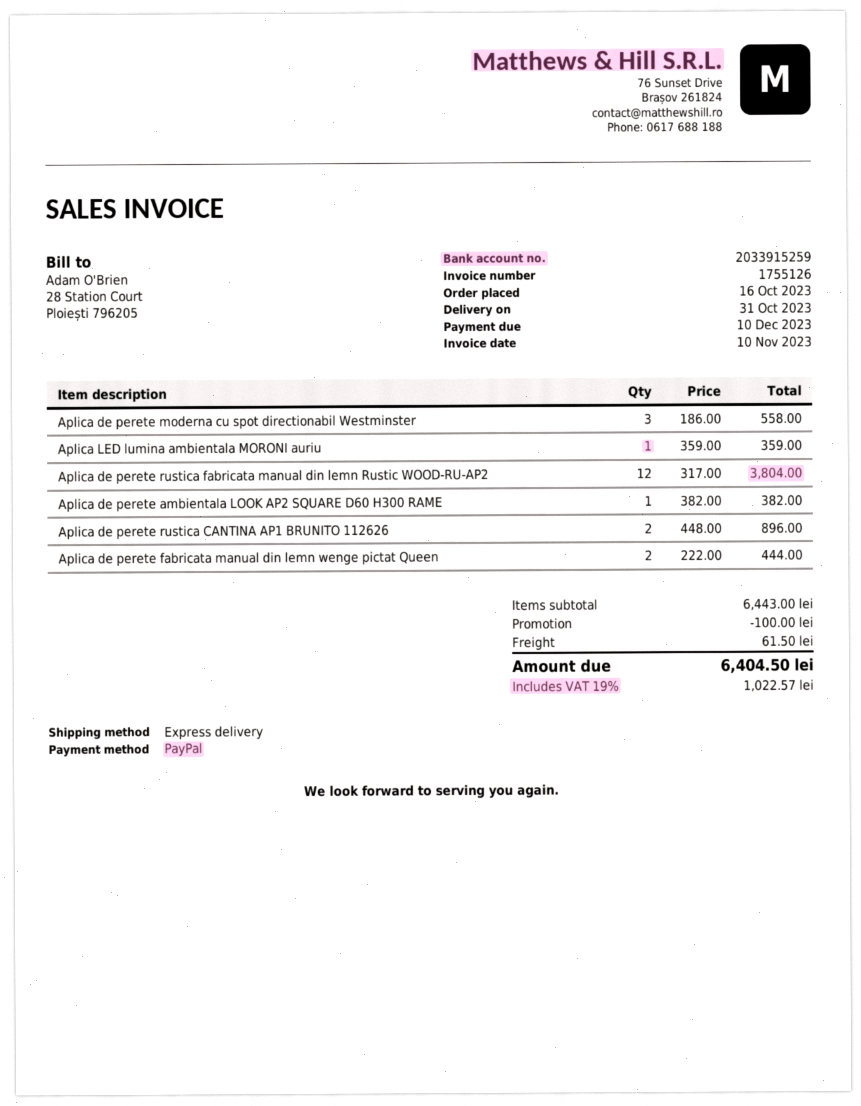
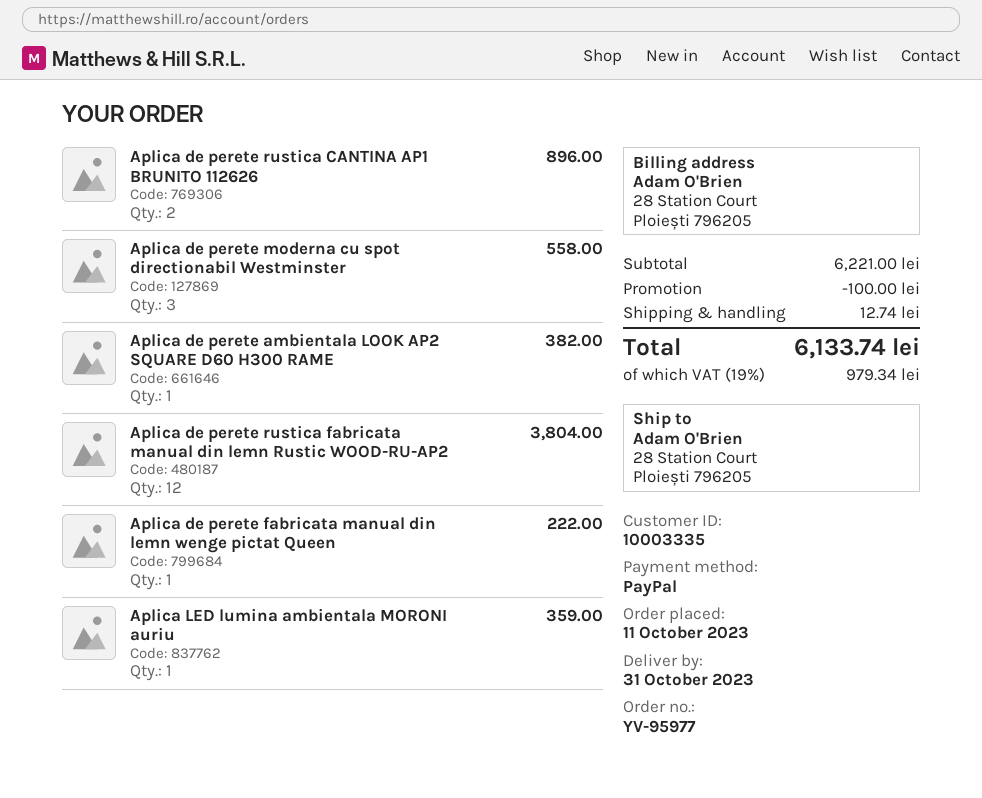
order date: 2023-10-16 -> 2023-10-11
Aplica de perete fabricata manual din lemn wenge pictat Queen: 2 for 444.00 -> 1 for 222.00
subtotal: 6443.00 -> 6221.00
shipping: 61.50 -> 12.74
tax: 19% = 1022.57 -> 19% = 979.34
total: 6404.50 -> 6133.74

